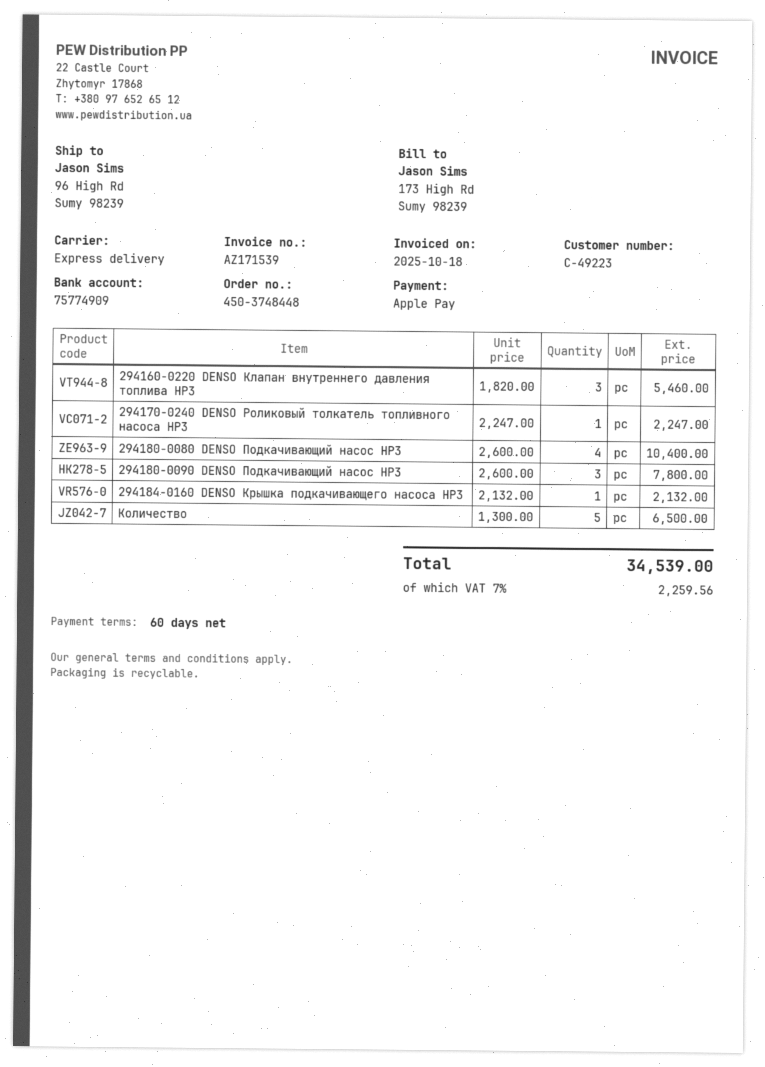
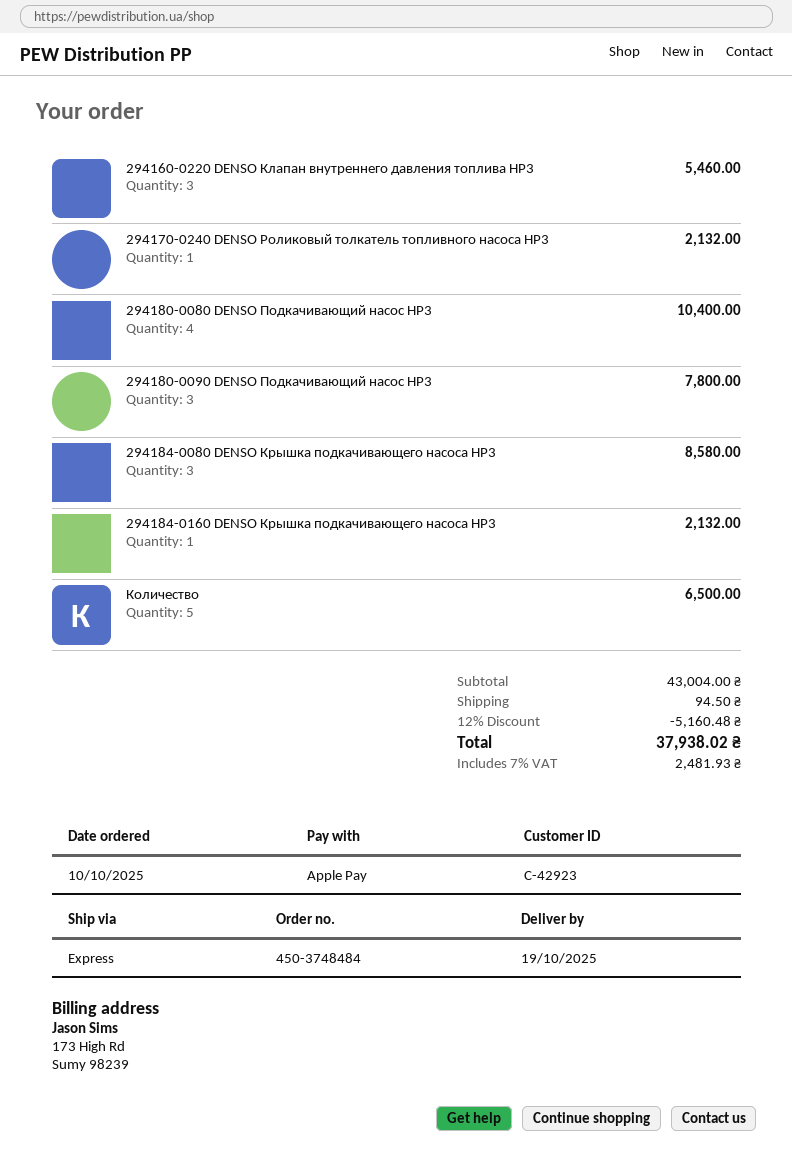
order number: 450-3748448 -> 450-3748484
customer number: C-49223 -> C-42923
294170-0240 DENSO Роликовый толкатель топливного насоса HP3: 1 for 2247.00 -> 1 for 2132.00
294184-0080 DENSO Крышка подкачивающего насоса HP3: none -> 3 for 8580.00
discount: none -> 12% = 5160.48
shipping: none -> 94.50
tax: 7% = 2259.56 -> 7% = 2481.93
total: 34539.00 -> 37938.02

